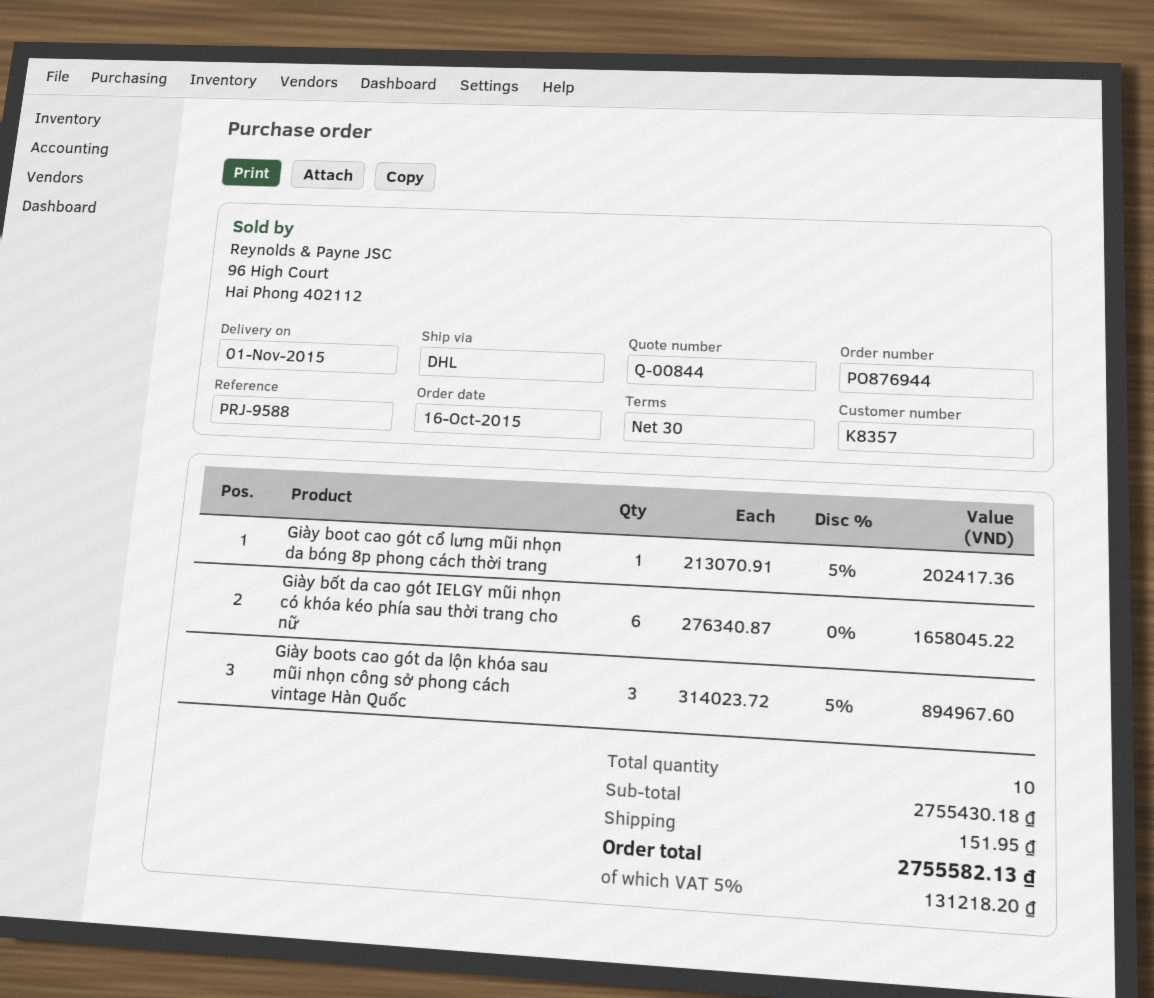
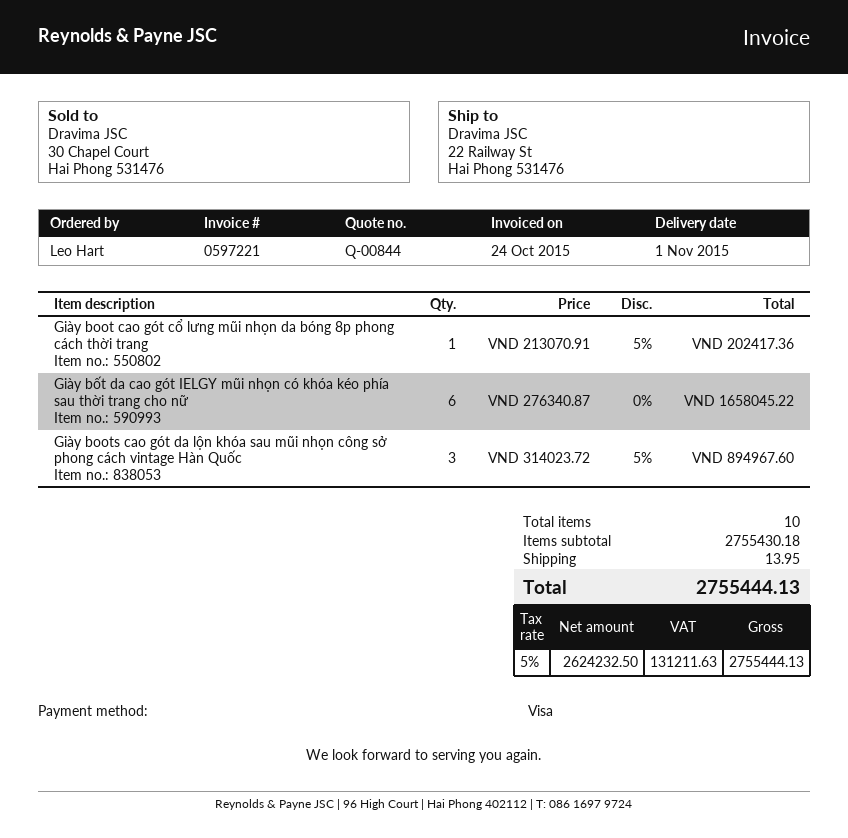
shipping: 151.95 -> 13.95
tax: 5% = 131218.20 -> 5% = 131211.63
total: 2755582.13 -> 2755444.13

